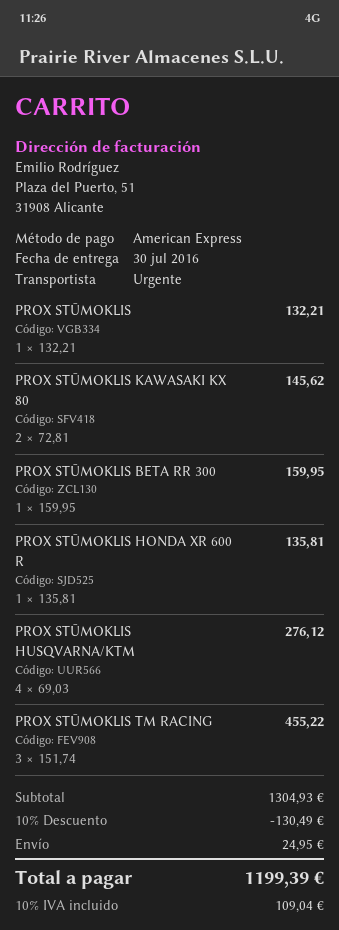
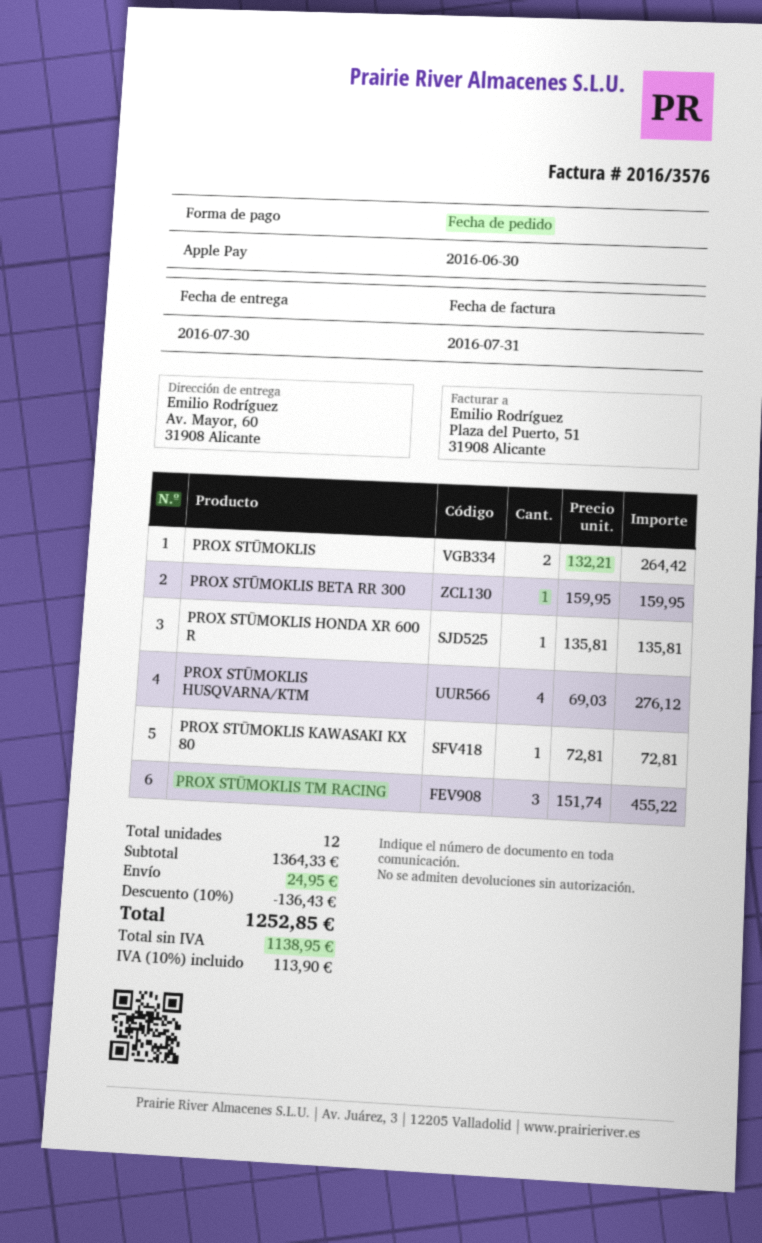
payment method: American Express -> Apple Pay
PROX STŪMOKLIS: 1 x 132.21 = 132.21 -> 2 x 132.21 = 264.42
PROX STŪMOKLIS KAWASAKI KX 80: 2 x 72.81 = 145.62 -> 1 x 72.81 = 72.81
subtotal: 1304.93 -> 1364.33
discount: 10% = 130.49 -> 10% = 136.43
tax: 10% = 109.04 -> 10% = 113.90
total: 1199.39 -> 1252.85

